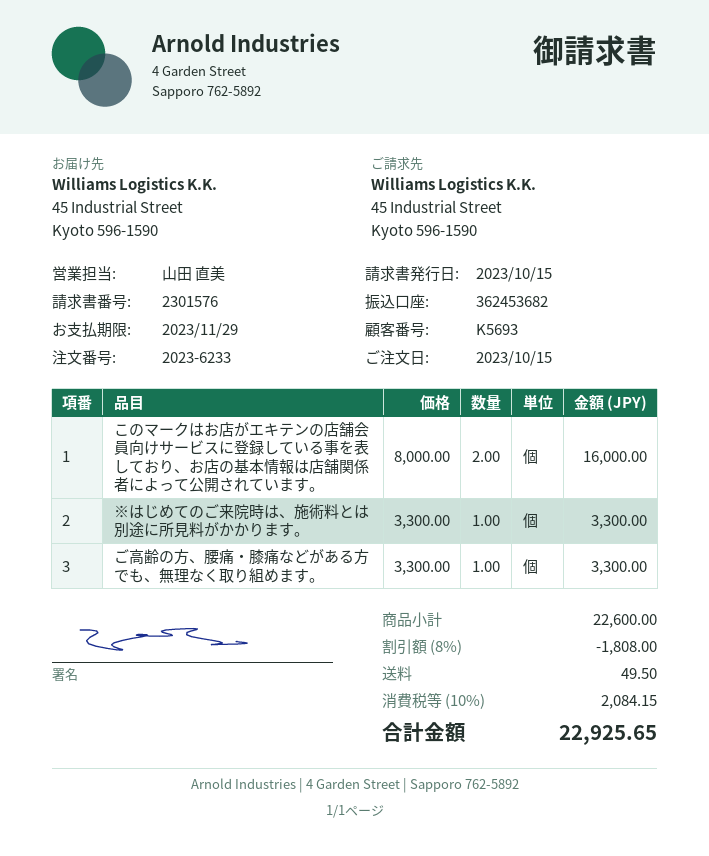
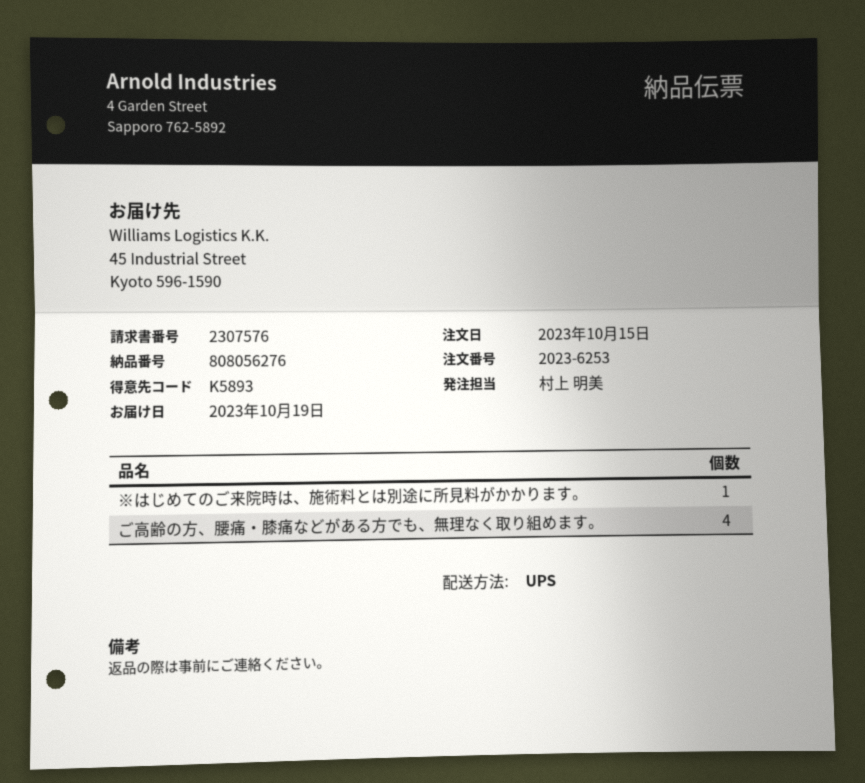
order number: 2023-6233 -> 2023-6253
invoice number: 2301576 -> 2307576
customer number: K5693 -> K5893
このマークはお店がエキテンの店舗会員向けサービスに登録している事を表しており、お店の基本情報は店舗関係者によって公開されています。: 2 -> none
ご高齢の方、腰痛・膝痛などがある方でも、無理なく取り組めます。: 1 -> 4

